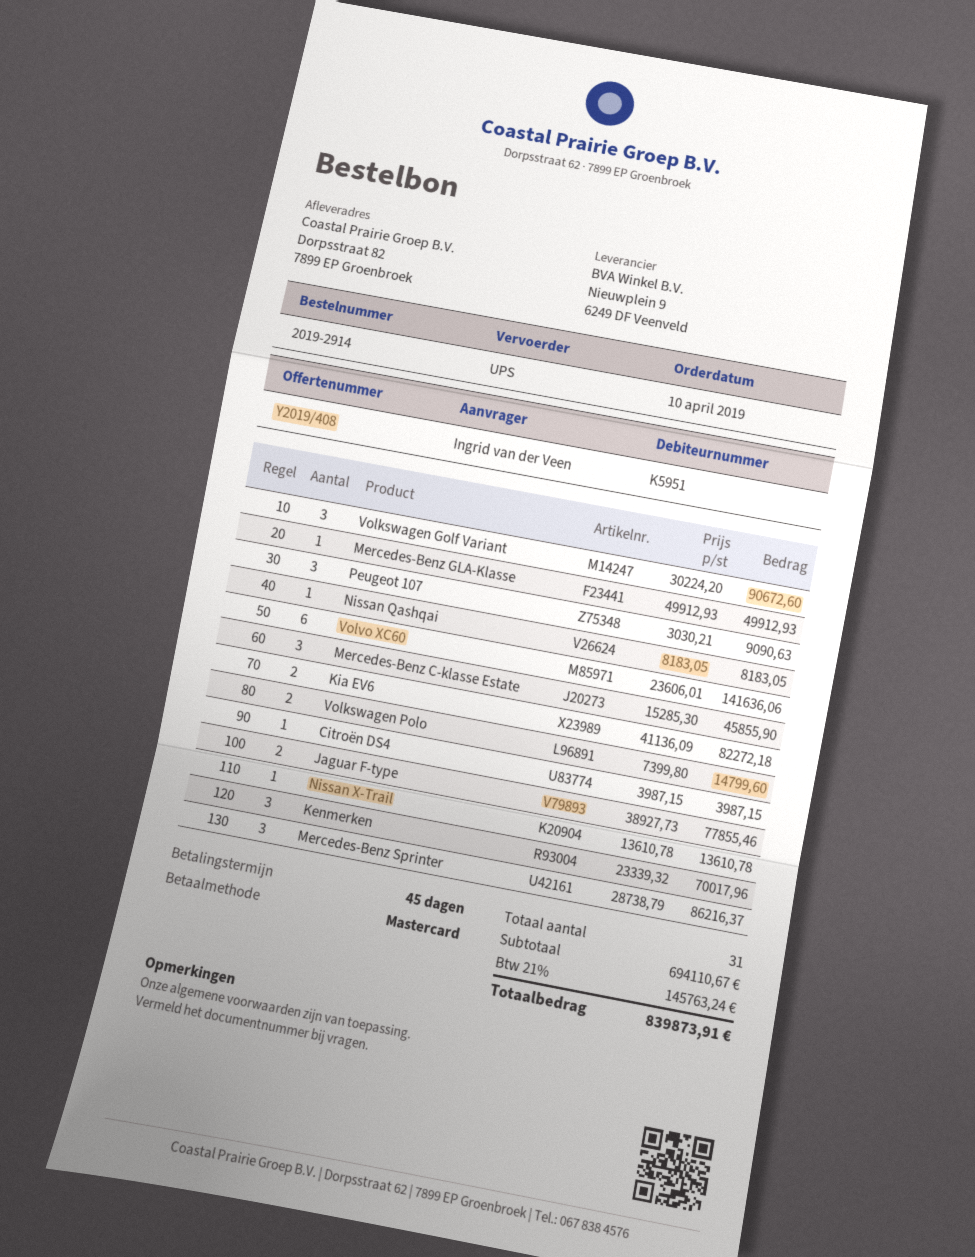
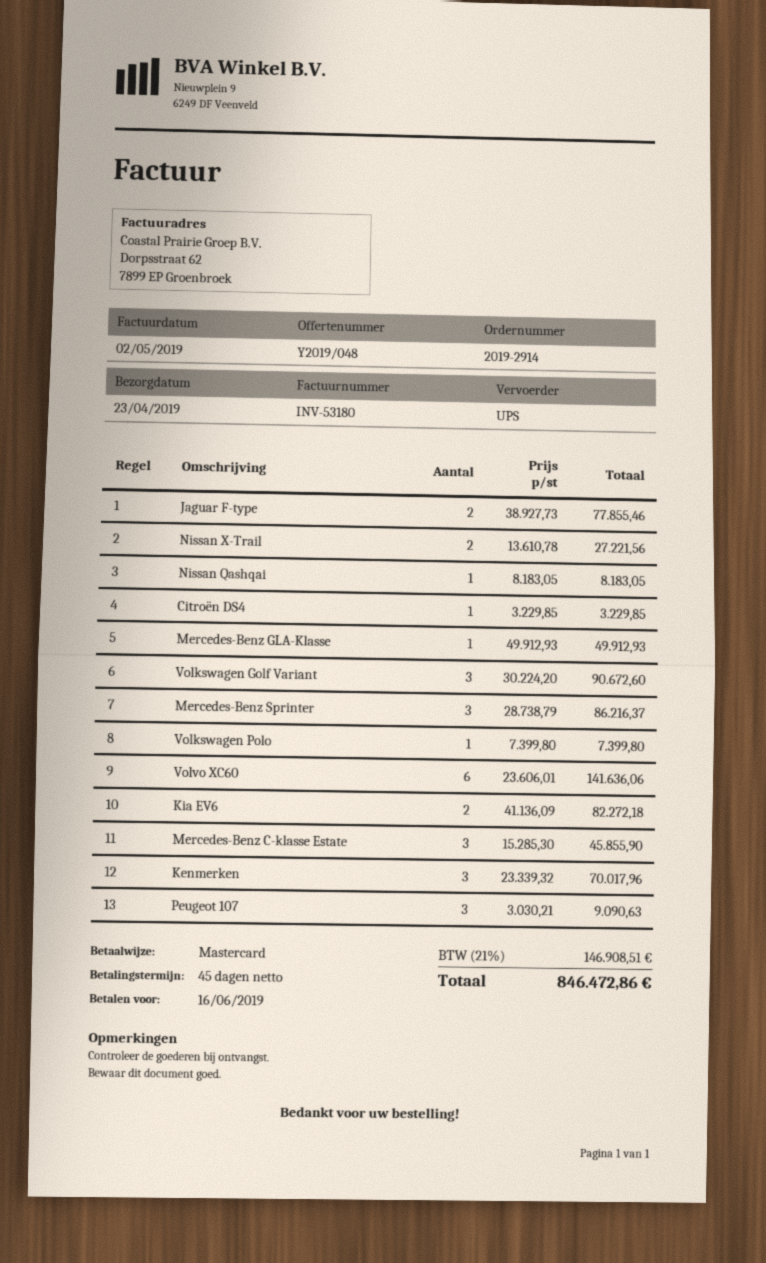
quote number: Y2019/408 -> Y2019/048
Volkswagen Polo: 2 x 7399.80 = 14799.60 -> 1 x 7399.80 = 7399.80
Citroën DS4: 1 x 3987.15 = 3987.15 -> 1 x 3229.85 = 3229.85
Nissan X-Trail: 1 x 13610.78 = 13610.78 -> 2 x 13610.78 = 27221.56
tax: 21% = 145763.24 -> 21% = 146908.51
total: 839873.91 -> 846472.86

